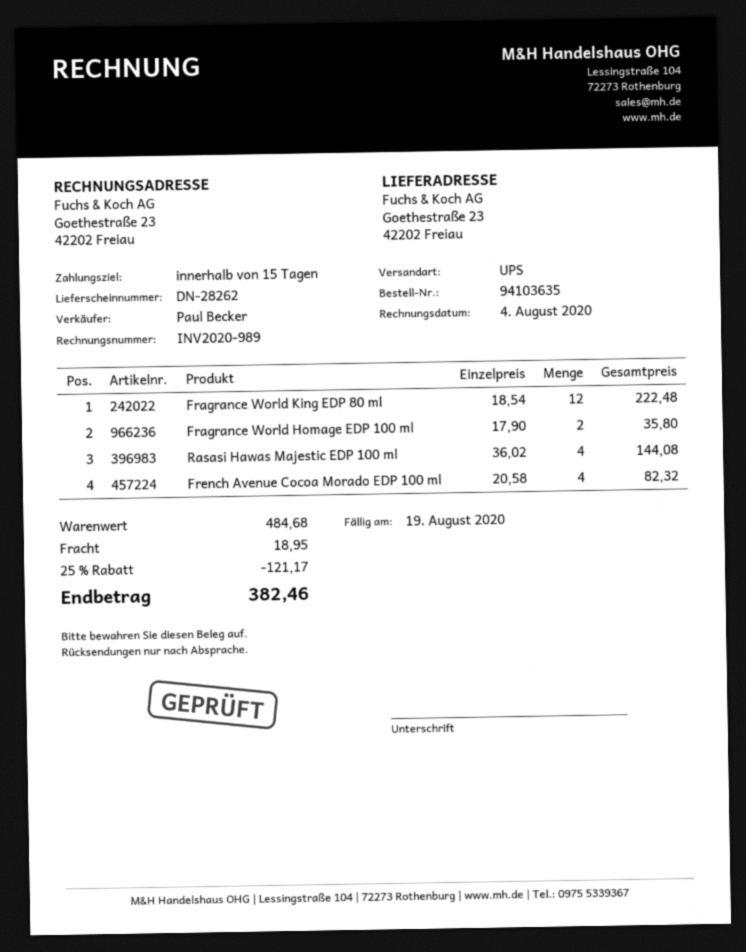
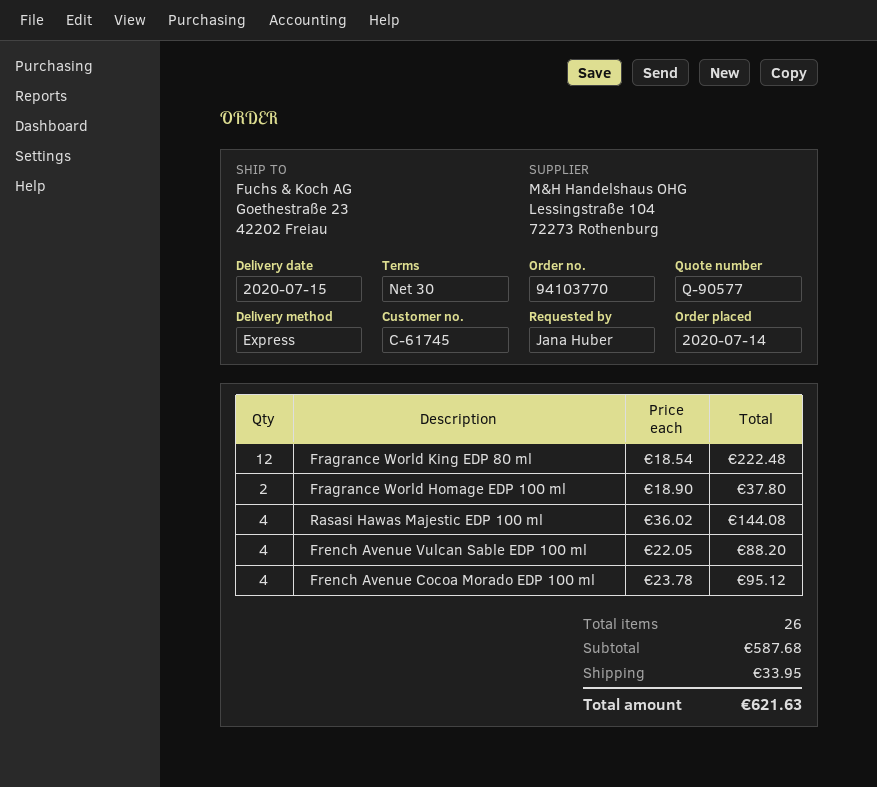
order number: 94103635 -> 94103770
payment terms: 15 days -> 30 days
shipping method: UPS -> express
Fragrance World Homage EDP 100 ml: 2 x 17.90 = 35.80 -> 2 x 18.90 = 37.80
French Avenue Cocoa Morado EDP 100 ml: 4 x 20.58 = 82.32 -> 4 x 23.78 = 95.12
French Avenue Vulcan Sable EDP 100 ml: none -> 4 x 22.05 = 88.20
subtotal: 484.68 -> 587.68
discount: 25% = 121.17 -> none
shipping: 18.95 -> 33.95
total: 382.46 -> 621.63

